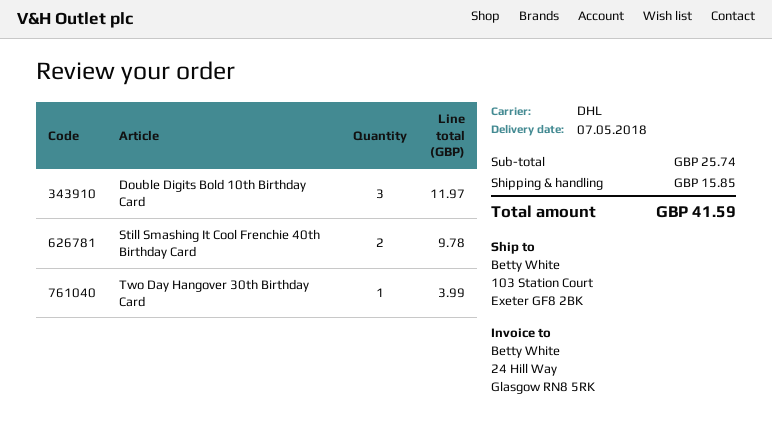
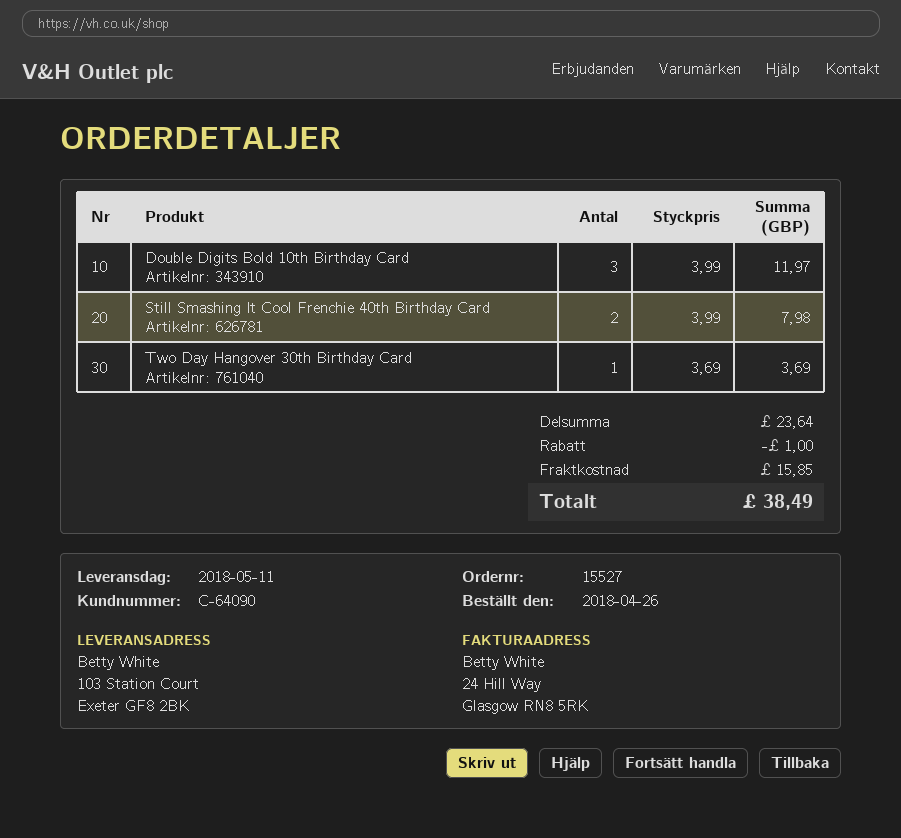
delivery date: 2018-05-07 -> 2018-05-11
Still Smashing It Cool Frenchie 40th Birthday Card: 2 for 9.78 -> 2 for 7.98
Two Day Hangover 30th Birthday Card: 1 for 3.99 -> 1 for 3.69
subtotal: 25.74 -> 23.64
discount: none -> 1.00
total: 41.59 -> 38.49

